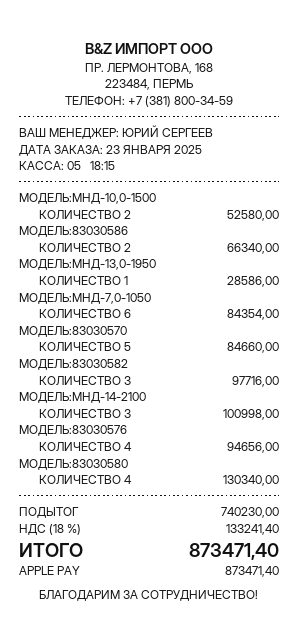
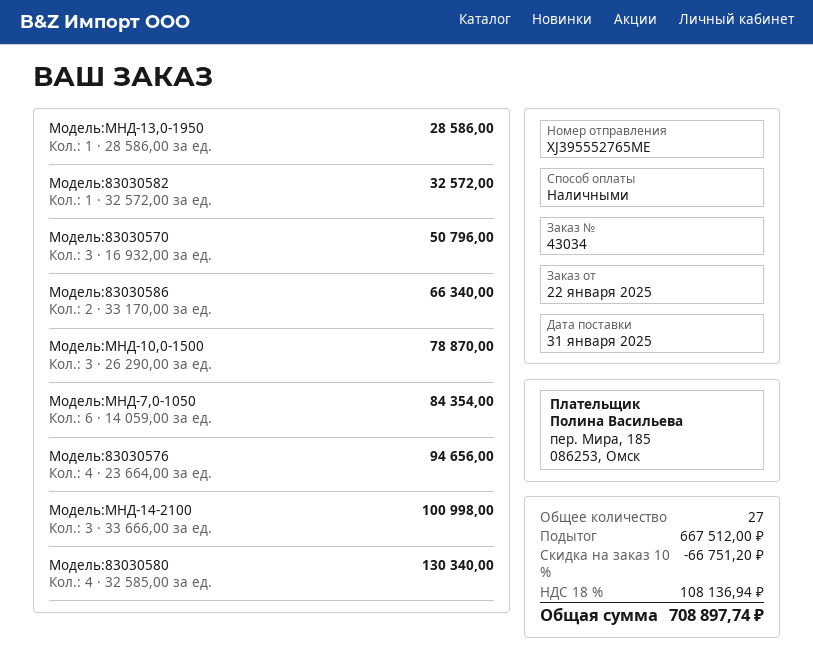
order date: 2025-01-23 -> 2025-01-22
payment method: Apple Pay -> cash
МОДЕЛЬ:МНД-10,0-1500: 2 for 52580.00 -> 3 for 78870.00
МОДЕЛЬ:83030570: 5 for 84660.00 -> 3 for 50796.00
МОДЕЛЬ:83030582: 3 for 97716.00 -> 1 for 32572.00
subtotal: 740230.00 -> 667512.00
discount: none -> 10% = 66751.20
tax: 18% = 133241.40 -> 18% = 108136.94
total: 873471.40 -> 708897.74

